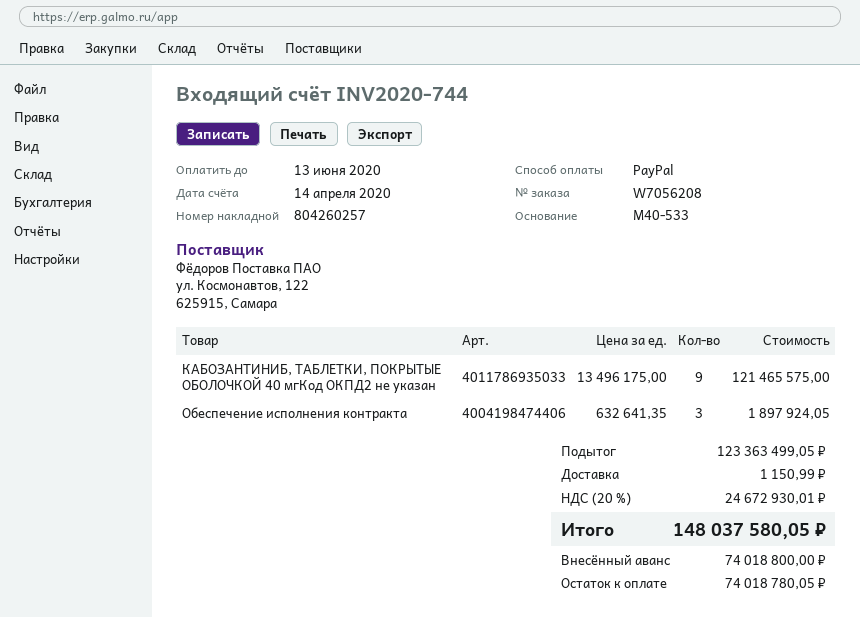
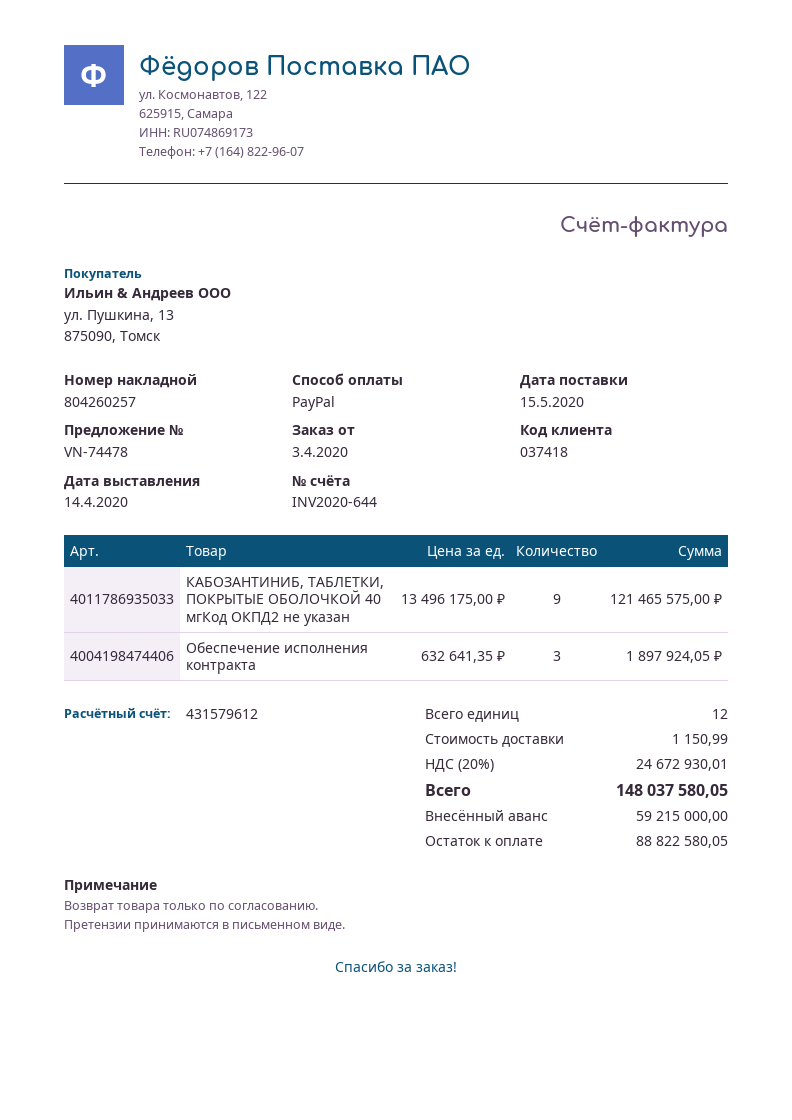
invoice number: INV2020-744 -> INV2020-644
deposit: 74018800.00 -> 59215000.00
balance: 74018780.05 -> 88822580.05

